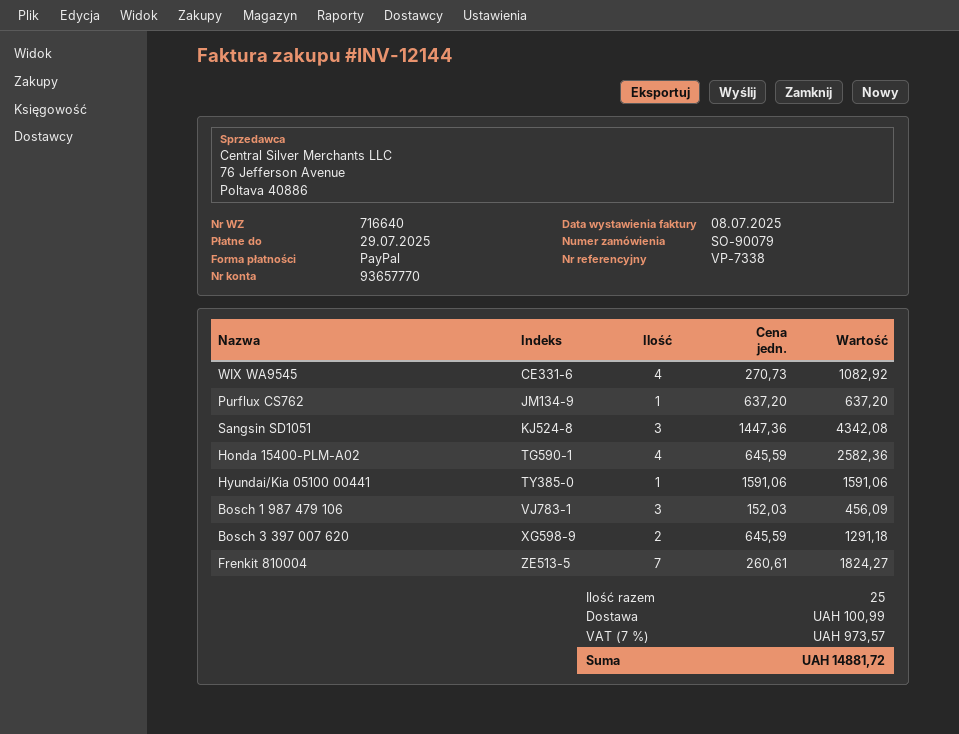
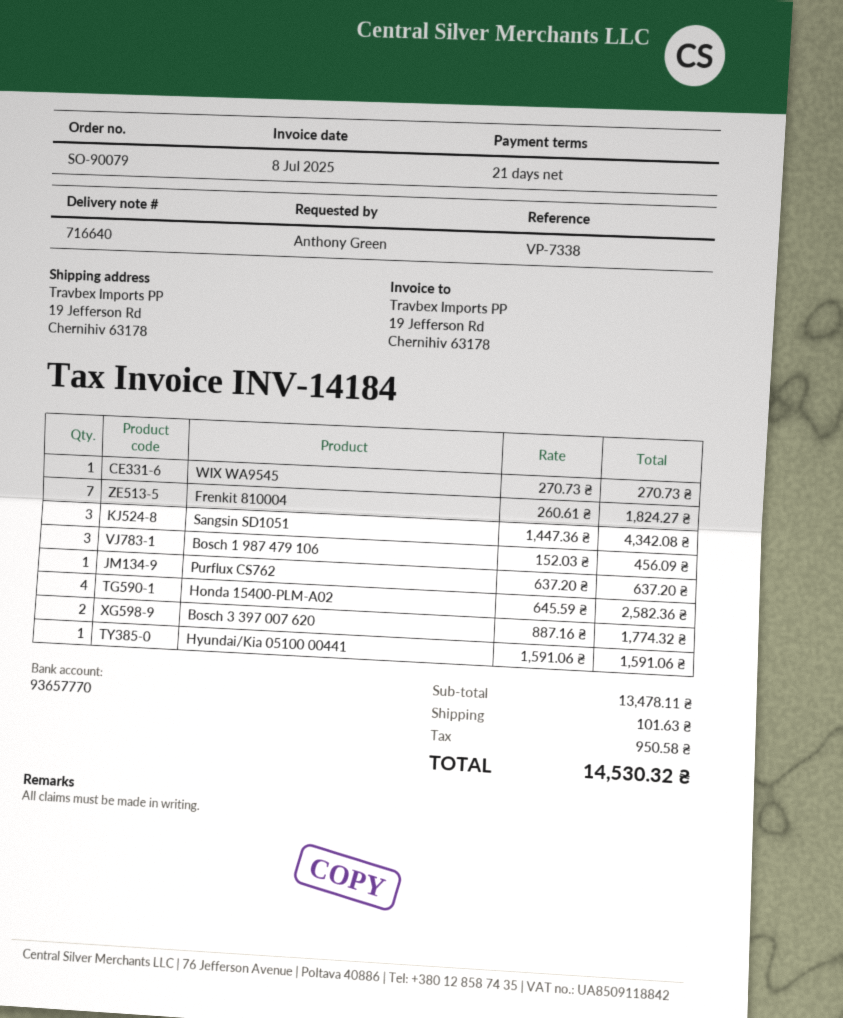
invoice number: INV-12144 -> INV-14184
WIX WA9545: 4 x 270.73 = 1082.92 -> 1 x 270.73 = 270.73
Bosch 3 397 007 620: 2 x 645.59 = 1291.18 -> 2 x 887.16 = 1774.32
shipping: 100.99 -> 101.63
tax: 973.57 -> 950.58
total: 14881.72 -> 14530.32

